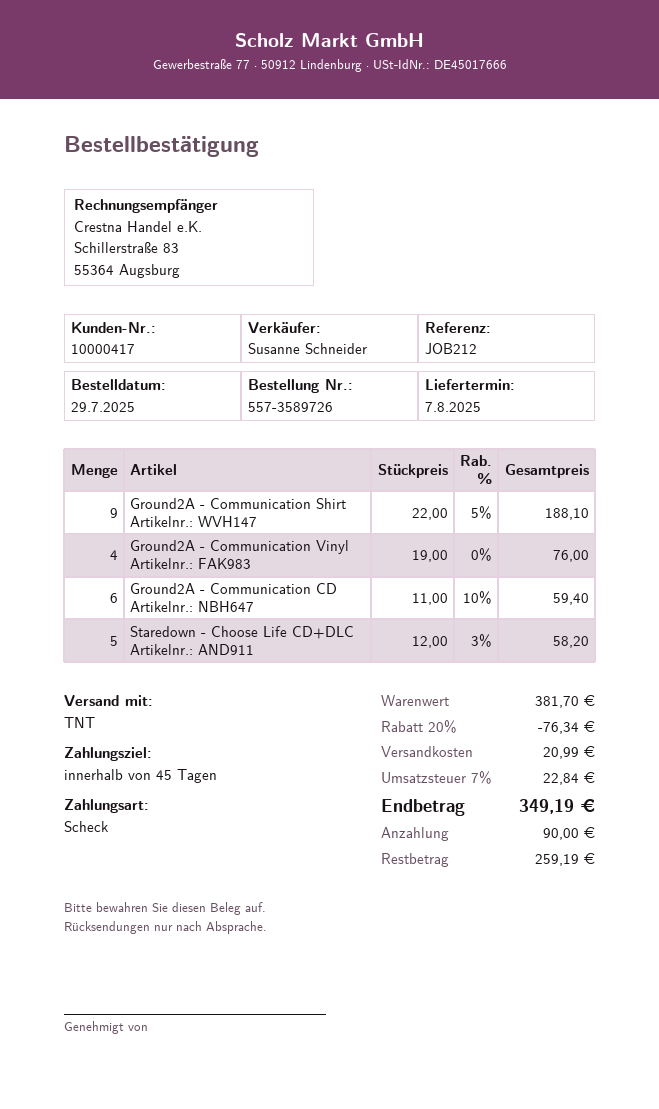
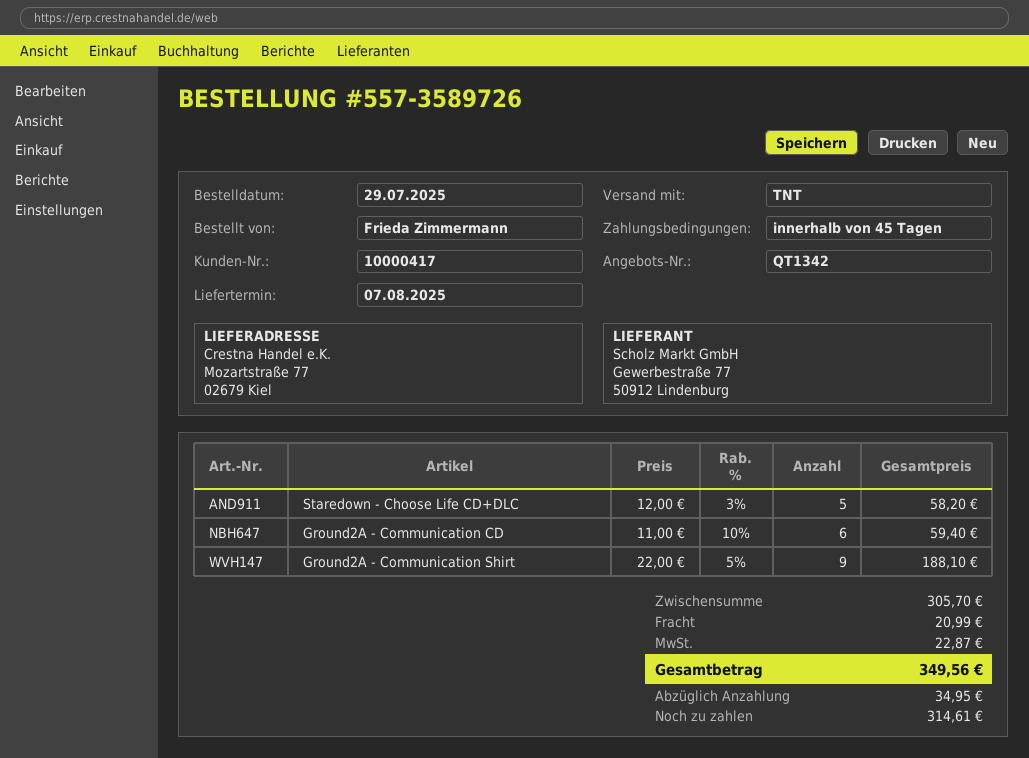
Ground2A - Communication Vinyl: 4 x 19.00 = 76.00 -> none
subtotal: 381.70 -> 305.70
discount: 20% = 76.34 -> none
tax: 22.84 -> 22.87
total: 349.19 -> 349.56
deposit: 90.00 -> 34.95
balance: 259.19 -> 314.61

